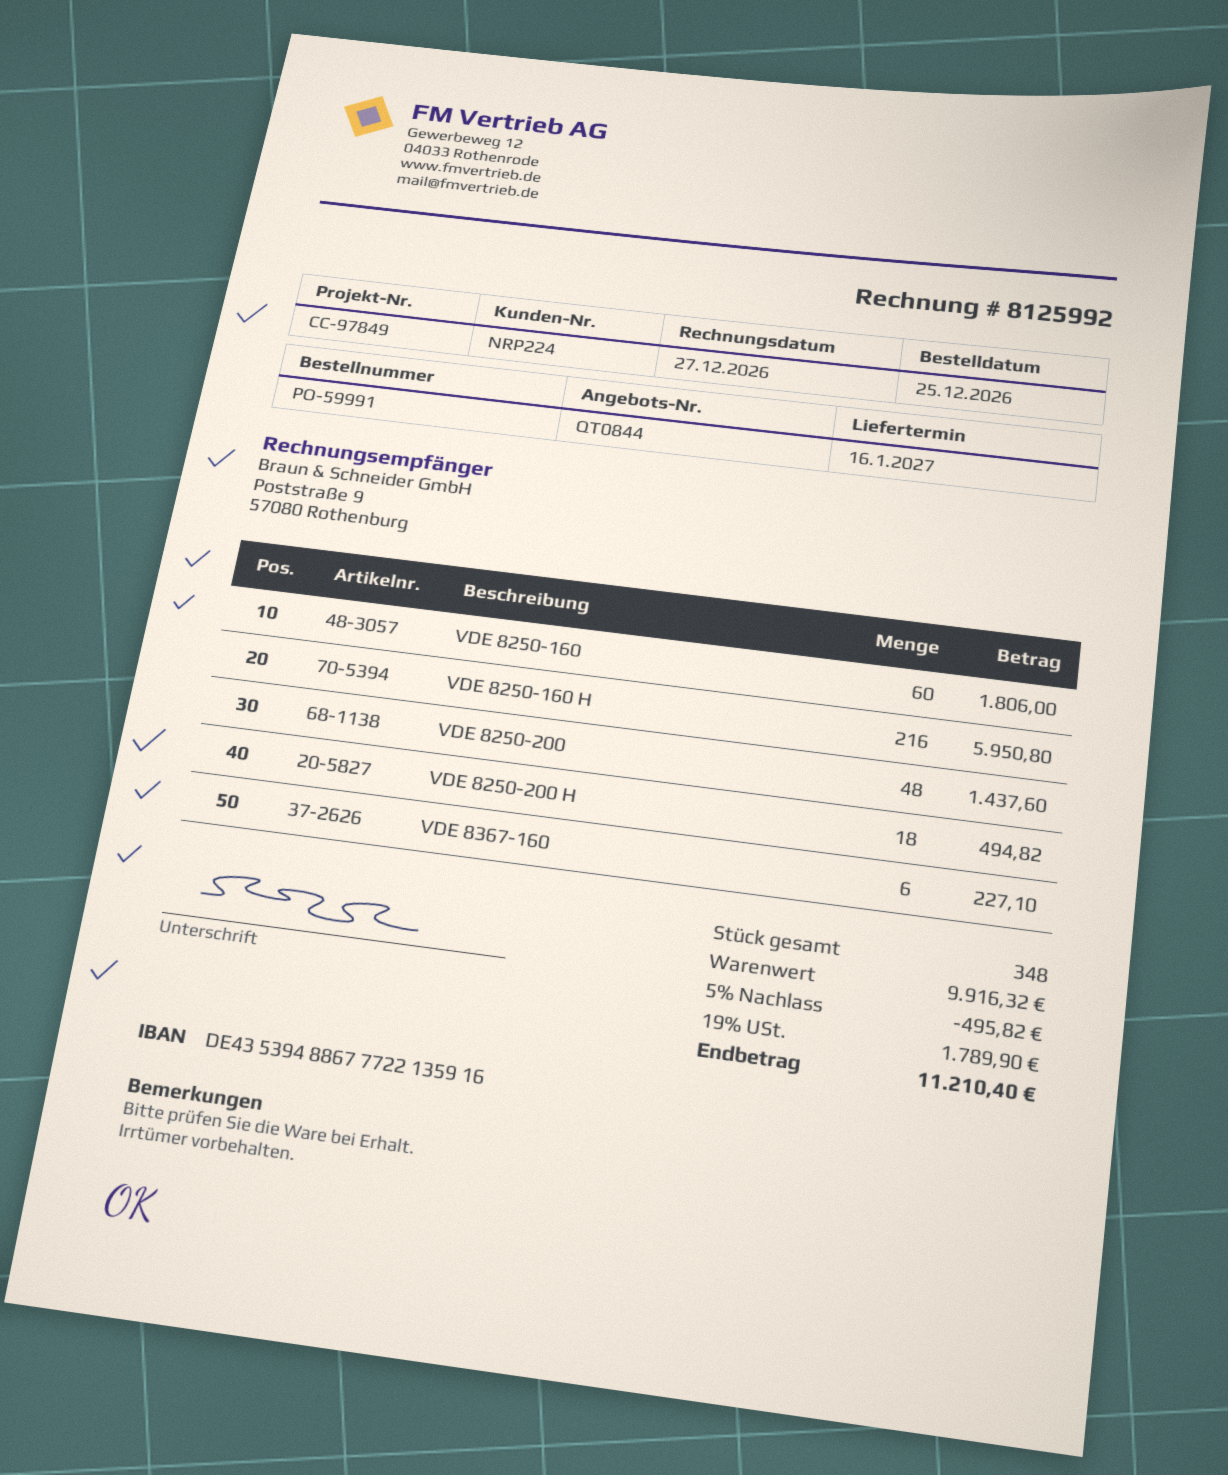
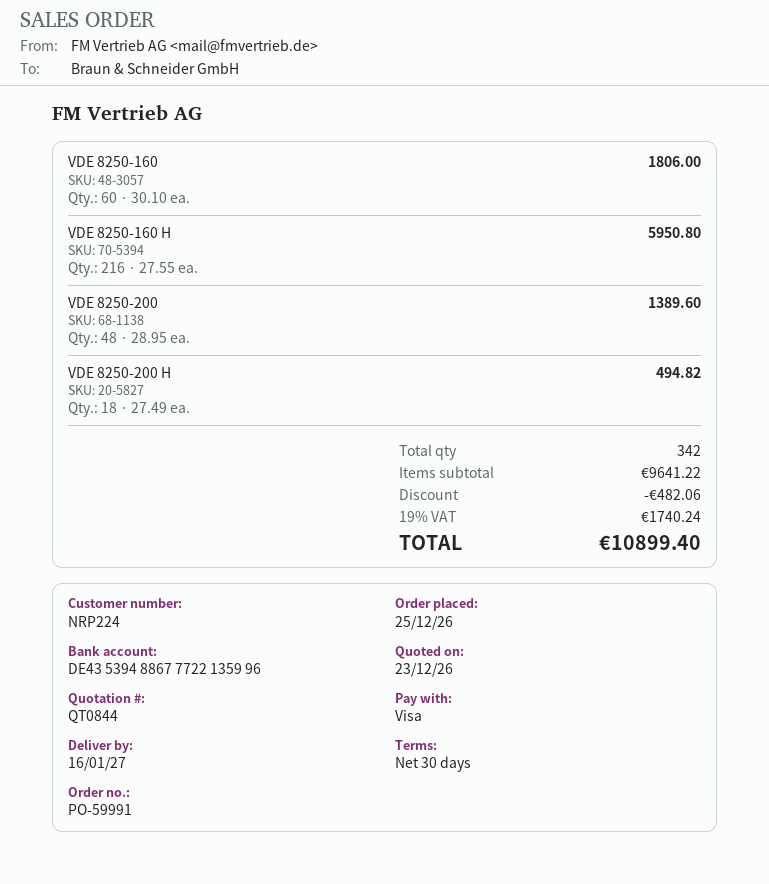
bank account: DE43539488677722135916 -> DE43539488677722135996
VDE 8250-200: 48 for 1437.60 -> 48 for 1389.60
VDE 8367-160: 6 for 227.10 -> none
total quantity: 348 -> 342
subtotal: 9916.32 -> 9641.22
discount: 495.82 -> 482.06
tax: 19% = 1789.90 -> 19% = 1740.24
total: 11210.40 -> 10899.40

